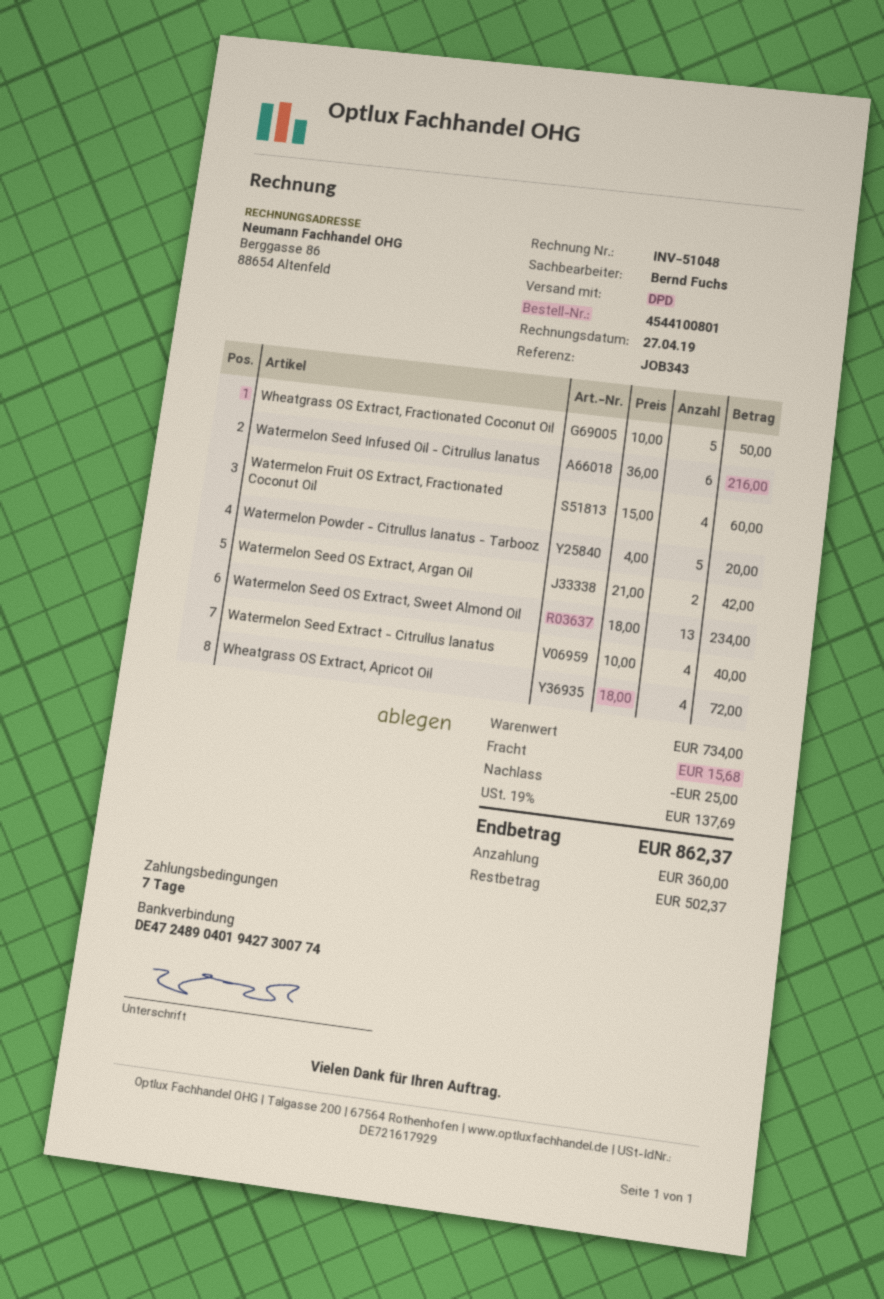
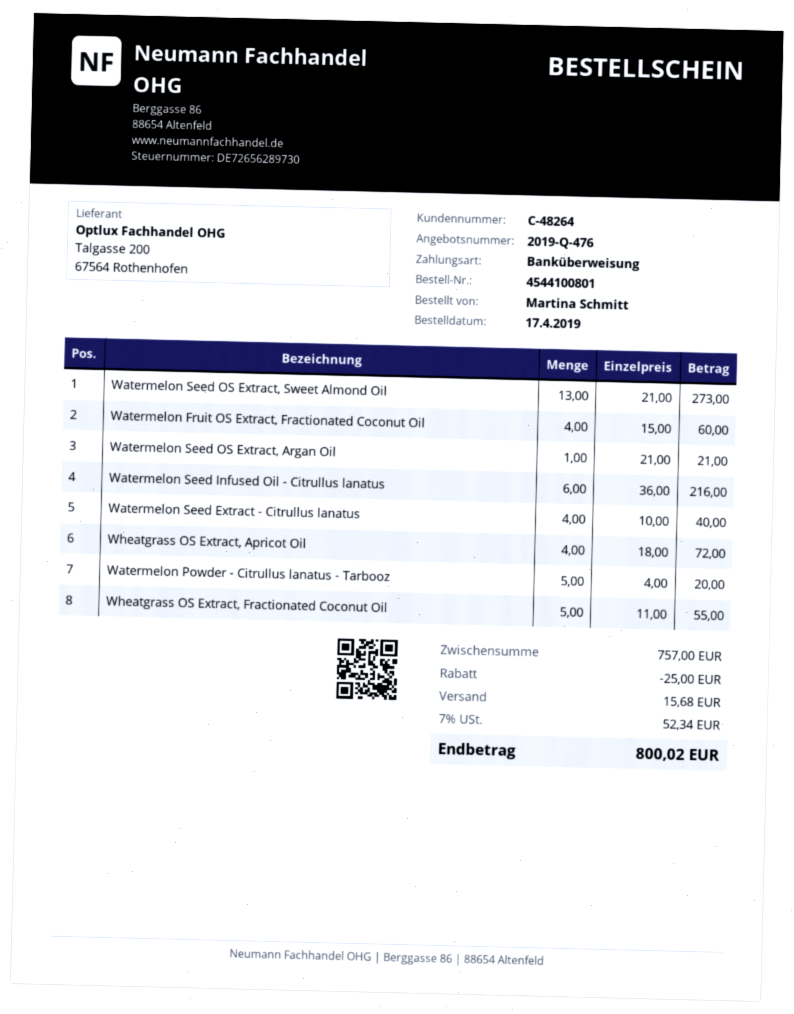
Wheatgrass OS Extract, Fractionated Coconut Oil: 5 x 10.00 = 50.00 -> 5 x 11.00 = 55.00
Watermelon Seed OS Extract, Argan Oil: 2 x 21.00 = 42.00 -> 1 x 21.00 = 21.00
Watermelon Seed OS Extract, Sweet Almond Oil: 13 x 18.00 = 234.00 -> 13 x 21.00 = 273.00
subtotal: 734.00 -> 757.00
tax: 19% = 137.69 -> 7% = 52.34
total: 862.37 -> 800.02

